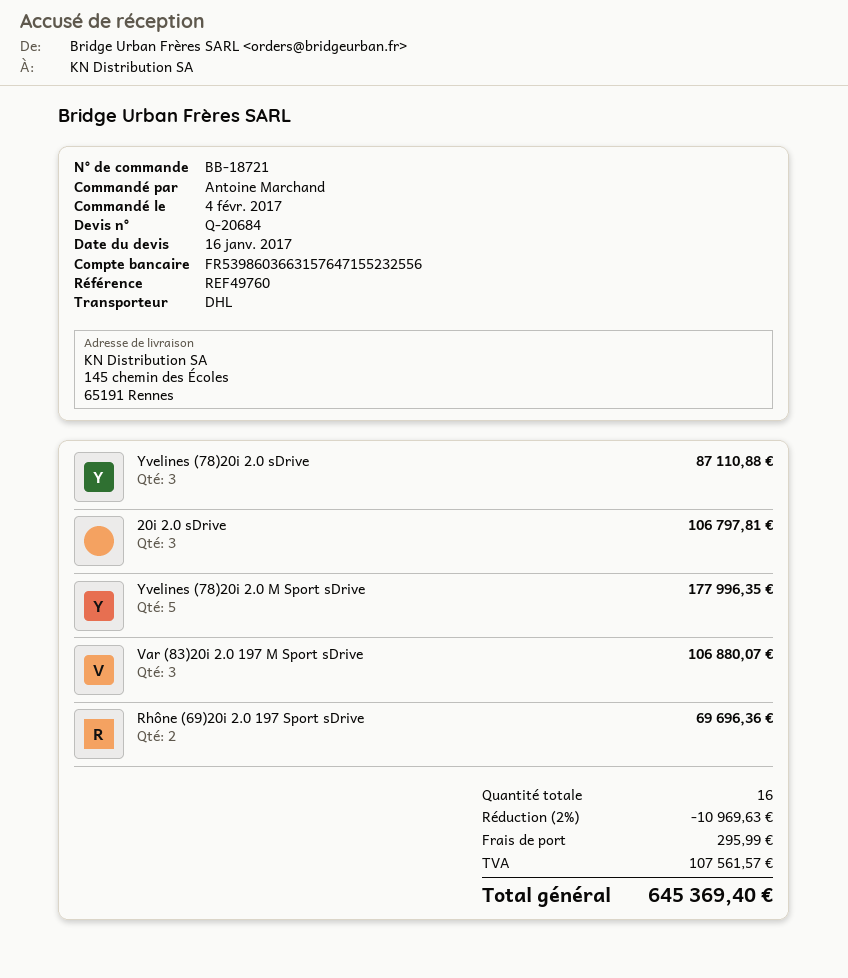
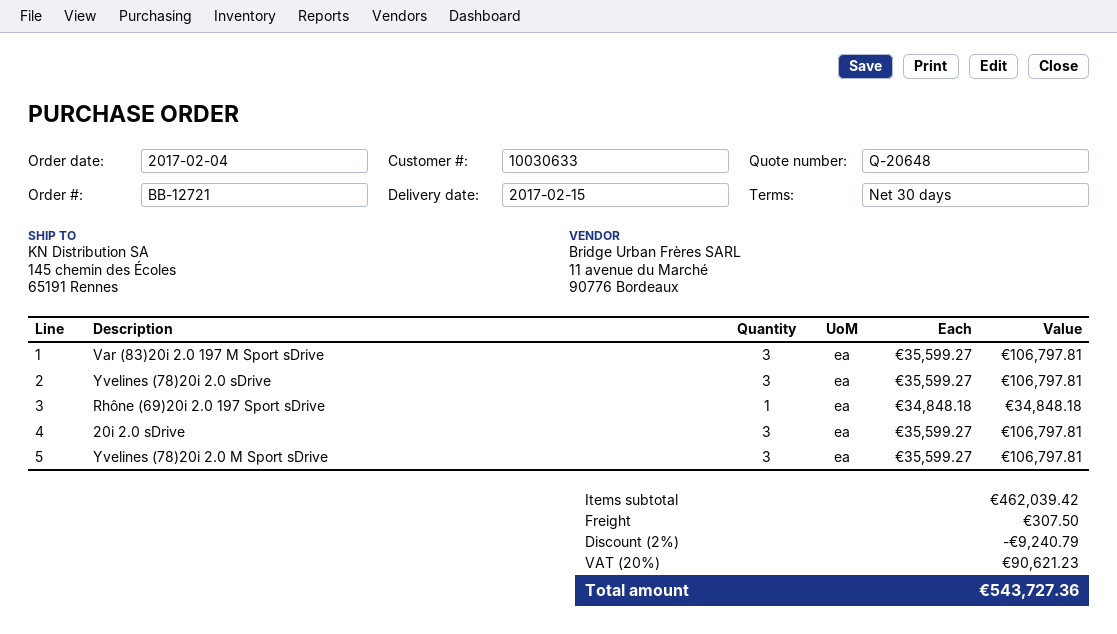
quote number: Q-20684 -> Q-20648
order number: BB-18721 -> BB-12721
Yvelines (78)20i 2.0 sDrive: 3 for 87110.88 -> 3 for 106797.81
Yvelines (78)20i 2.0 M Sport sDrive: 5 for 177996.35 -> 3 for 106797.81
Var (83)20i 2.0 197 M Sport sDrive: 3 for 106880.07 -> 3 for 106797.81
Rhône (69)20i 2.0 197 Sport sDrive: 2 for 69696.36 -> 1 for 34848.18
discount: 2% = 10969.63 -> 2% = 9240.79
shipping: 295.99 -> 307.50
tax: 107561.57 -> 90621.23
total: 645369.40 -> 543727.36

